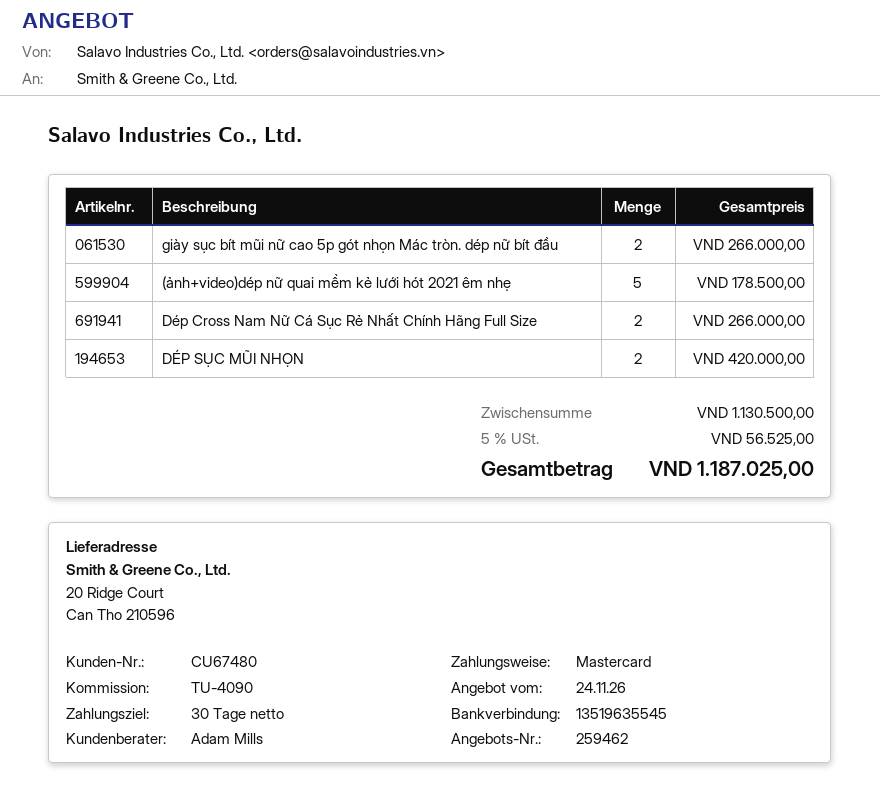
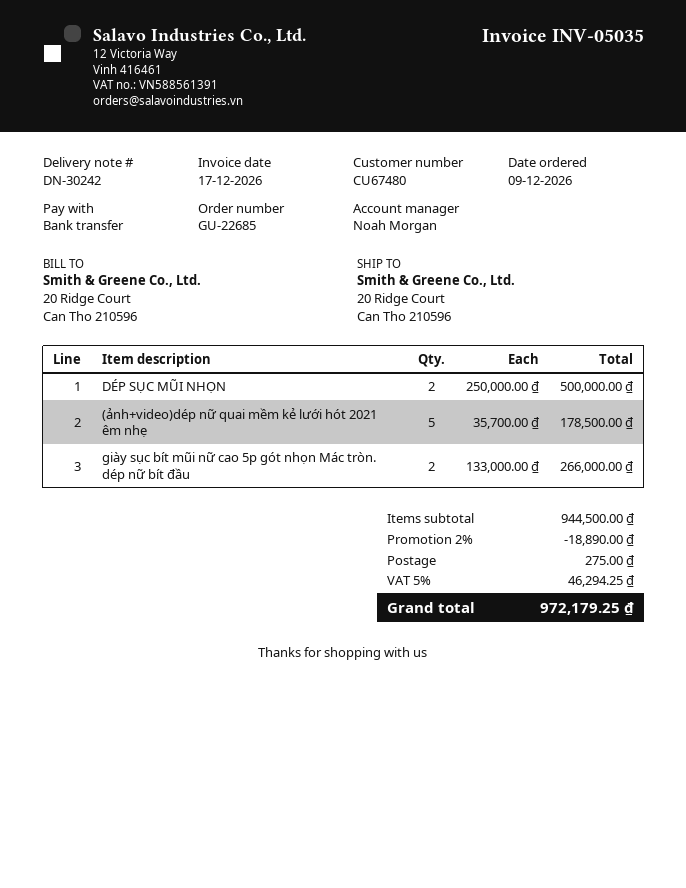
sales rep: Adam Mills -> Noah Morgan
payment method: Mastercard -> bank transfer
Dép Cross Nam Nữ Cá Sục Rẻ Nhất Chính Hãng Full Size: 2 for 266000.00 -> none
DÉP SỤC MŨI NHỌN: 2 for 420000.00 -> 2 for 500000.00
subtotal: 1130500.00 -> 944500.00
discount: none -> 2% = 18890.00
shipping: none -> 275.00
tax: 5% = 56525.00 -> 5% = 46294.25
total: 1187025.00 -> 972179.25

